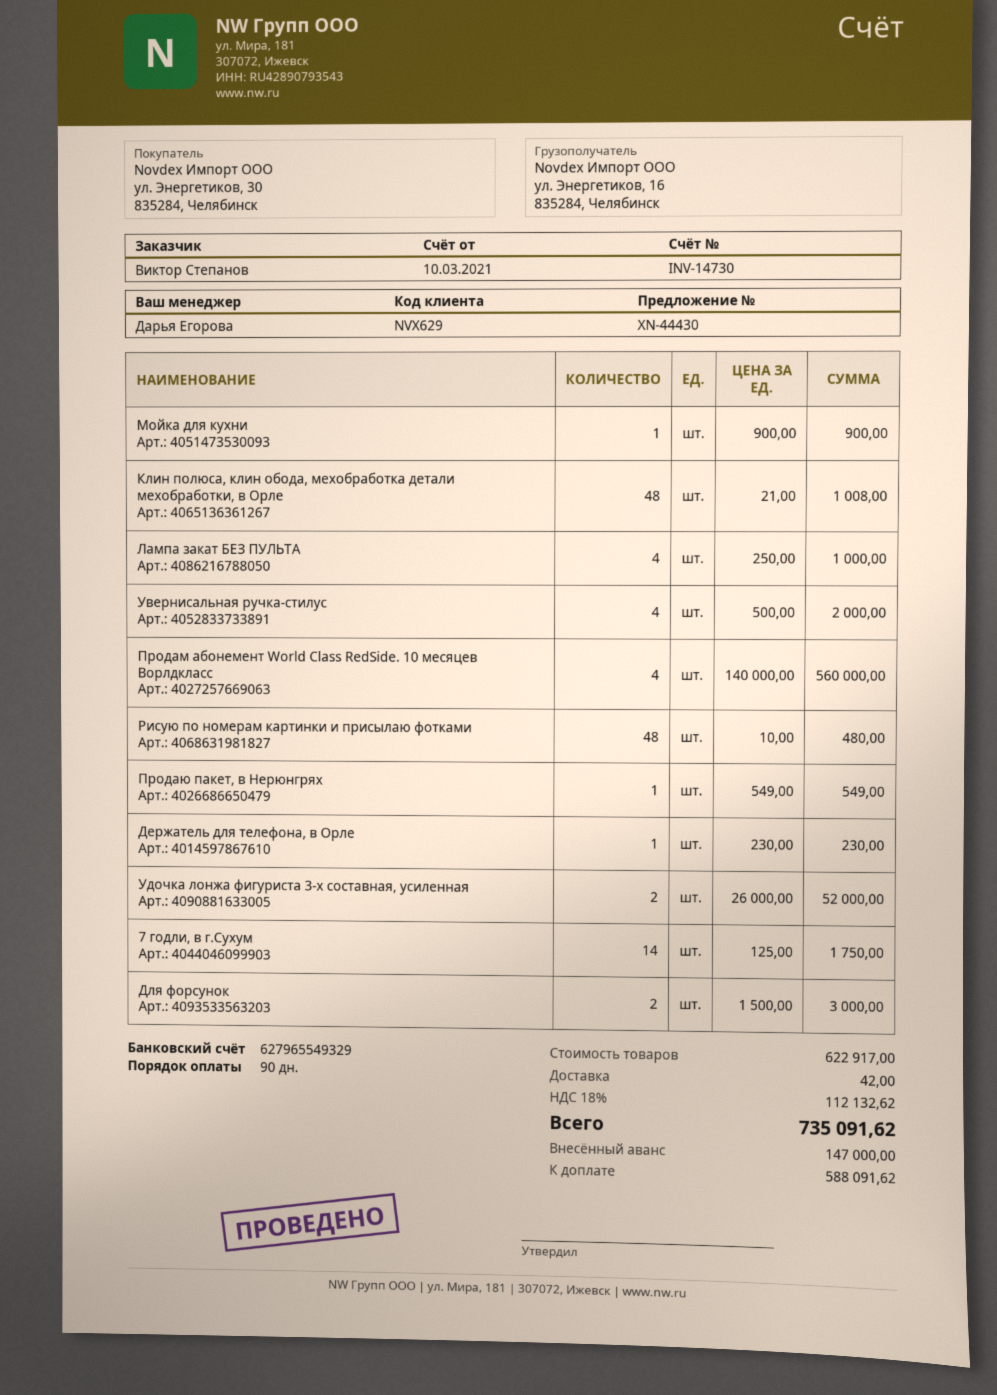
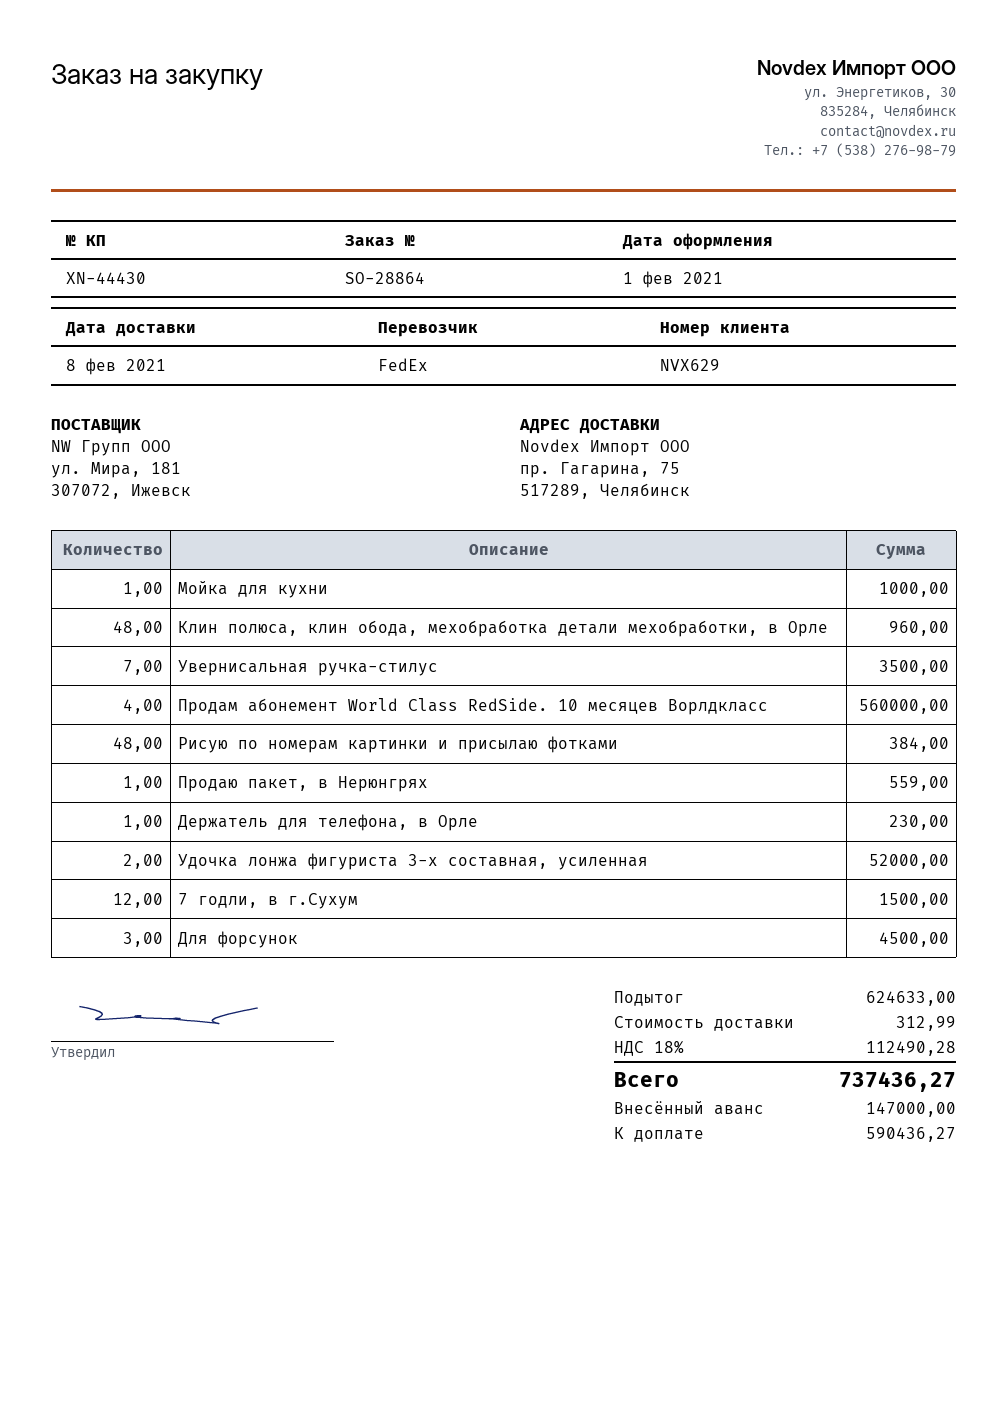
ship to: ул. Энергетиков, 16, 835284, Челябинск -> пр. Гагарина, 75, 517289, Челябинск
Мойка для кухни: 1 for 900.00 -> 1 for 1000.00
Клин полюса, клин обода, мехобработка детали мехобработки, в Орле: 48 for 1008.00 -> 48 for 960.00
Лампа закат БЕЗ ПУЛЬТА: 4 for 1000.00 -> none
Увернисальная ручка-стилус: 4 for 2000.00 -> 7 for 3500.00
Рисую по номерам картинки и присылаю фотками: 48 for 480.00 -> 48 for 384.00
Продаю пакет, в Нерюнгрях: 1 for 549.00 -> 1 for 559.00
7 годли, в г.Сухум: 14 for 1750.00 -> 12 for 1500.00
Для форсунок: 2 for 3000.00 -> 3 for 4500.00
subtotal: 622917.00 -> 624633.00
shipping: 42.00 -> 312.99
tax: 18% = 112132.62 -> 18% = 112490.28
total: 735091.62 -> 737436.27
balance: 588091.62 -> 590436.27

